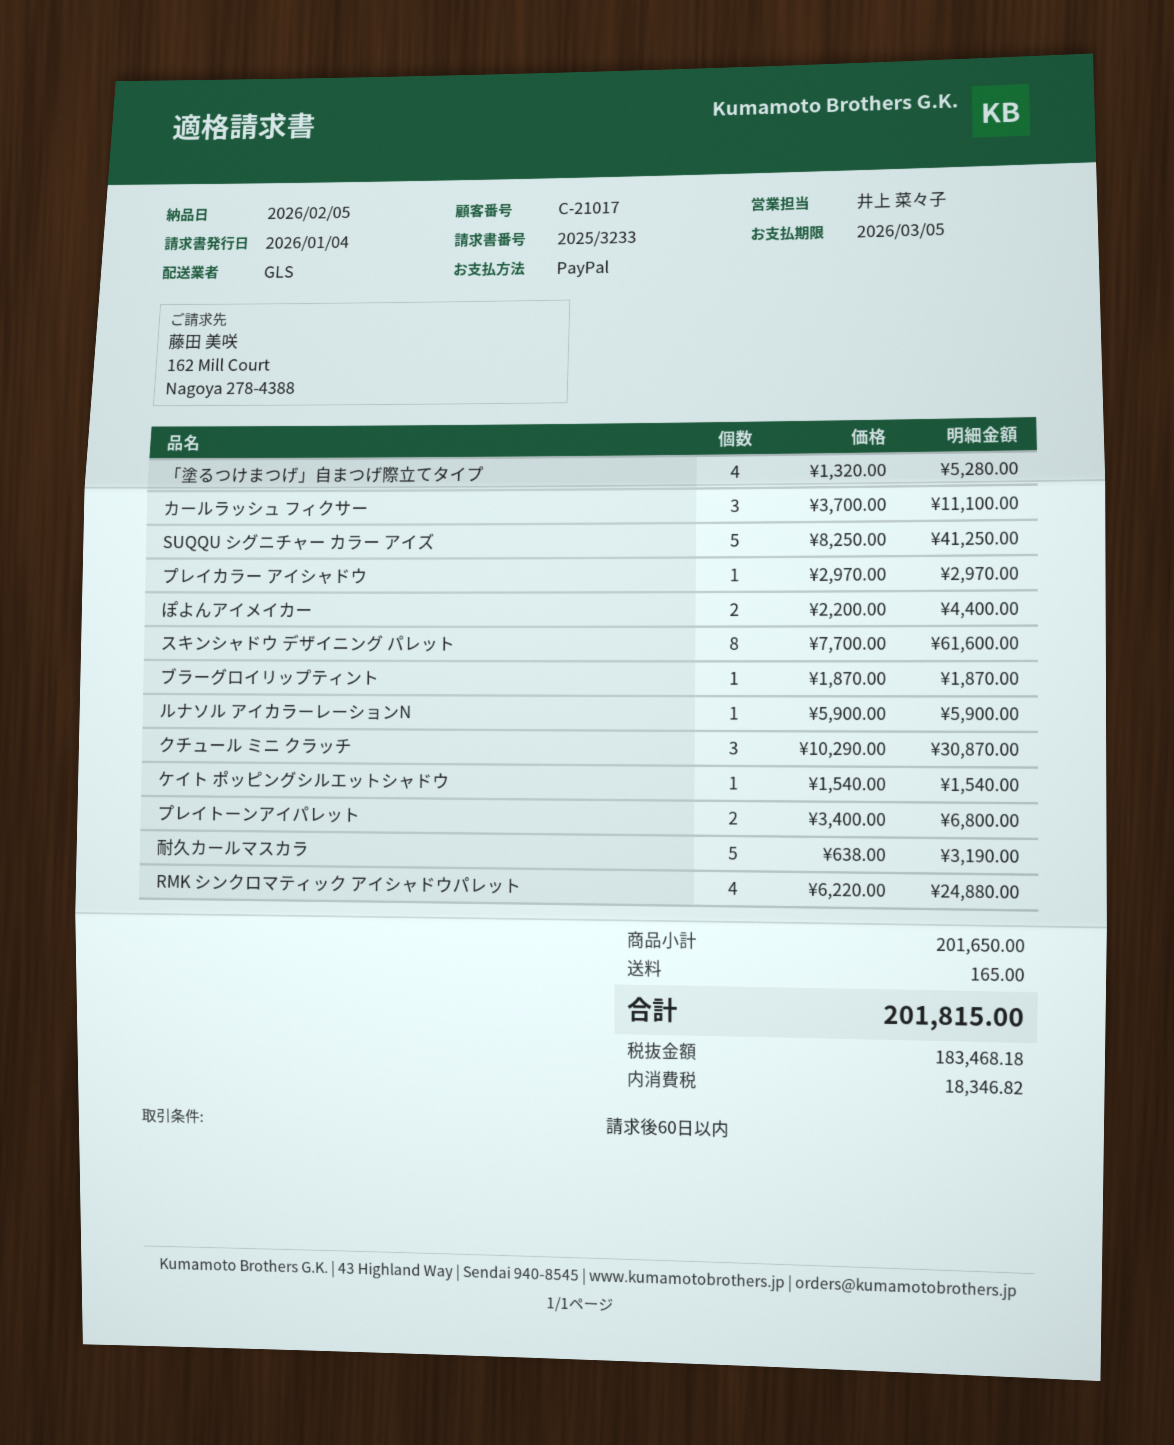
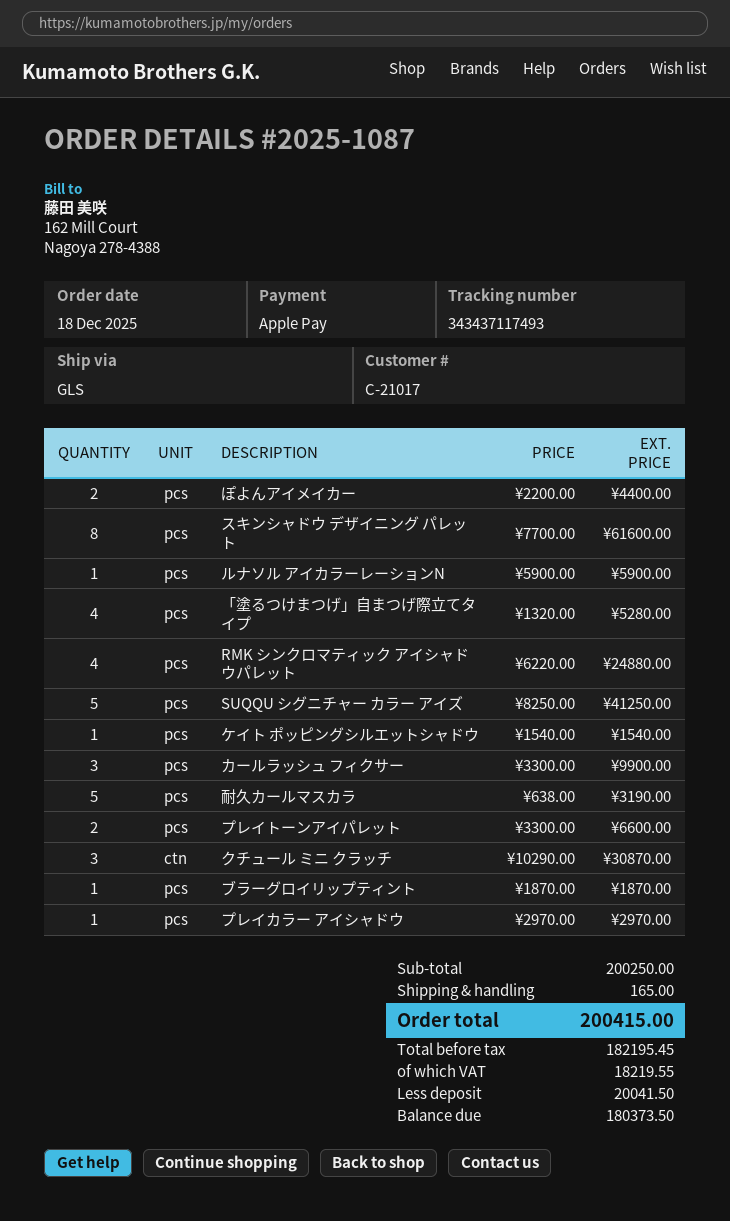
payment method: PayPal -> Apple Pay
カールラッシュ フィクサー: 3 x 3700.00 = 11100.00 -> 3 x 3300.00 = 9900.00
プレイトーンアイパレット: 2 x 3400.00 = 6800.00 -> 2 x 3300.00 = 6600.00
subtotal: 201650.00 -> 200250.00
net: 183468.18 -> 182195.45
tax: 18346.82 -> 18219.55
total: 201815.00 -> 200415.00

